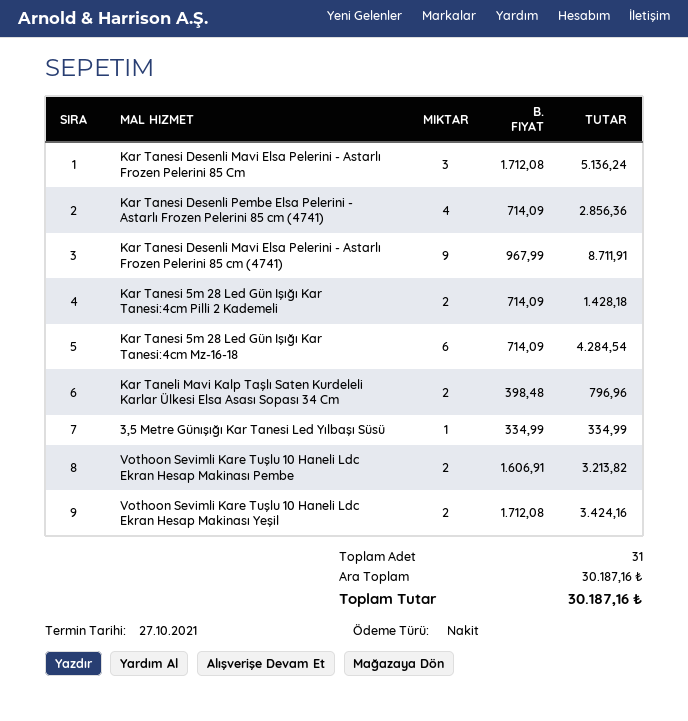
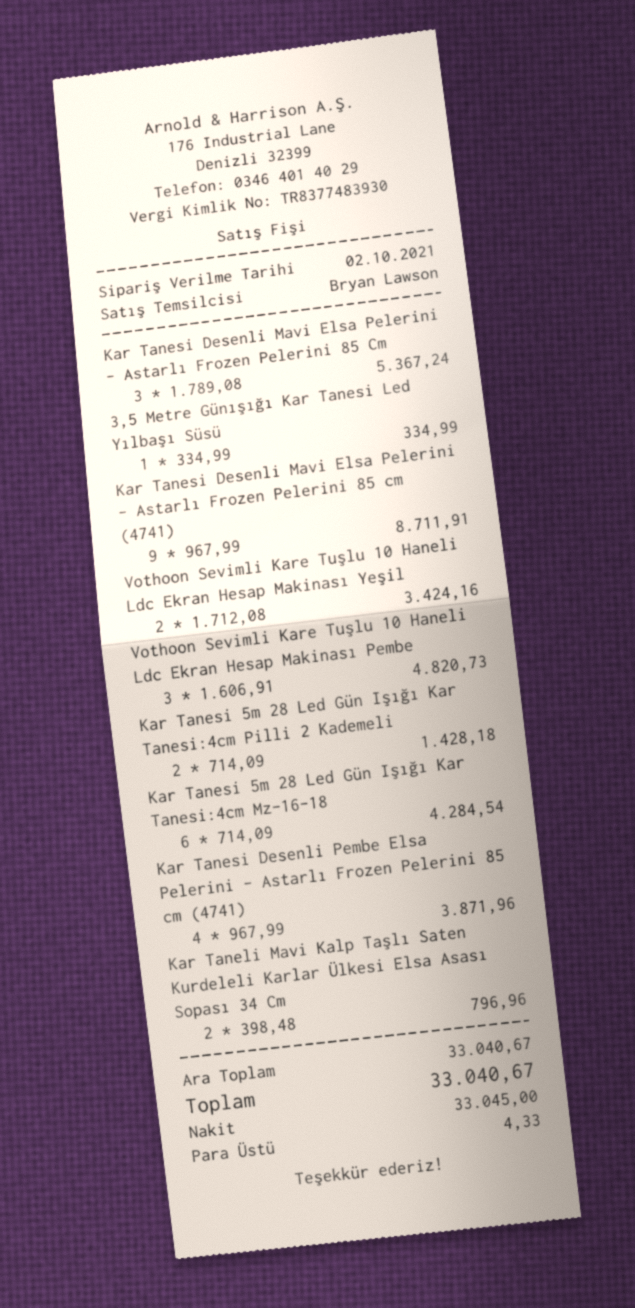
Kar Tanesi Desenli Mavi Elsa Pelerini - Astarlı Frozen Pelerini 85 Cm: 3 x 1712.08 = 5136.24 -> 3 x 1789.08 = 5367.24
Kar Tanesi Desenli Pembe Elsa Pelerini - Astarlı Frozen Pelerini 85 cm (4741): 4 x 714.09 = 2856.36 -> 4 x 967.99 = 3871.96
Vothoon Sevimli Kare Tuşlu 10 Haneli Ldc Ekran Hesap Makinası Pembe: 2 x 1606.91 = 3213.82 -> 3 x 1606.91 = 4820.73
subtotal: 30187.16 -> 33040.67
total: 30187.16 -> 33040.67

